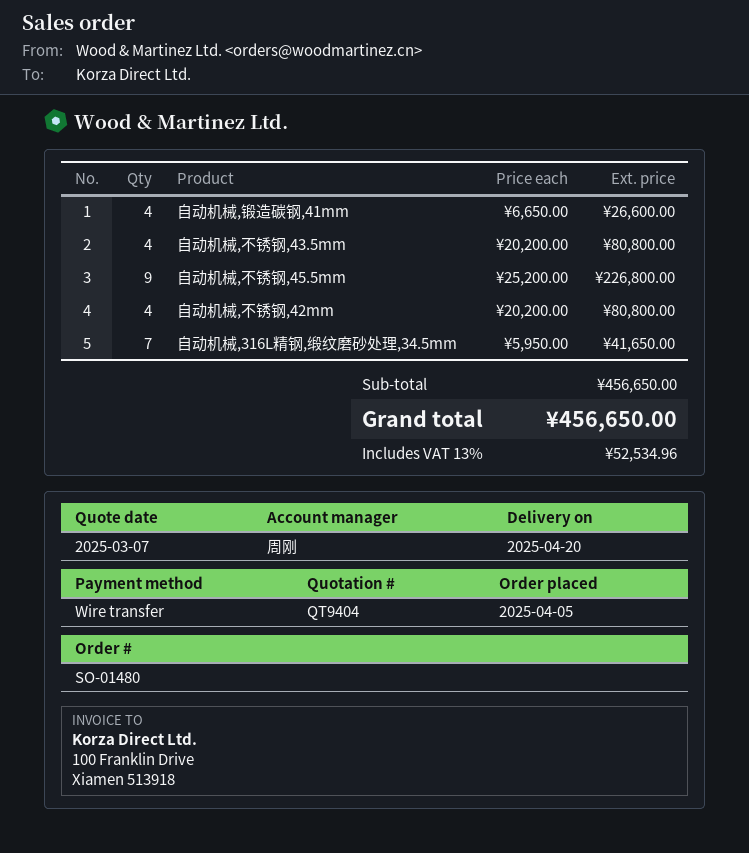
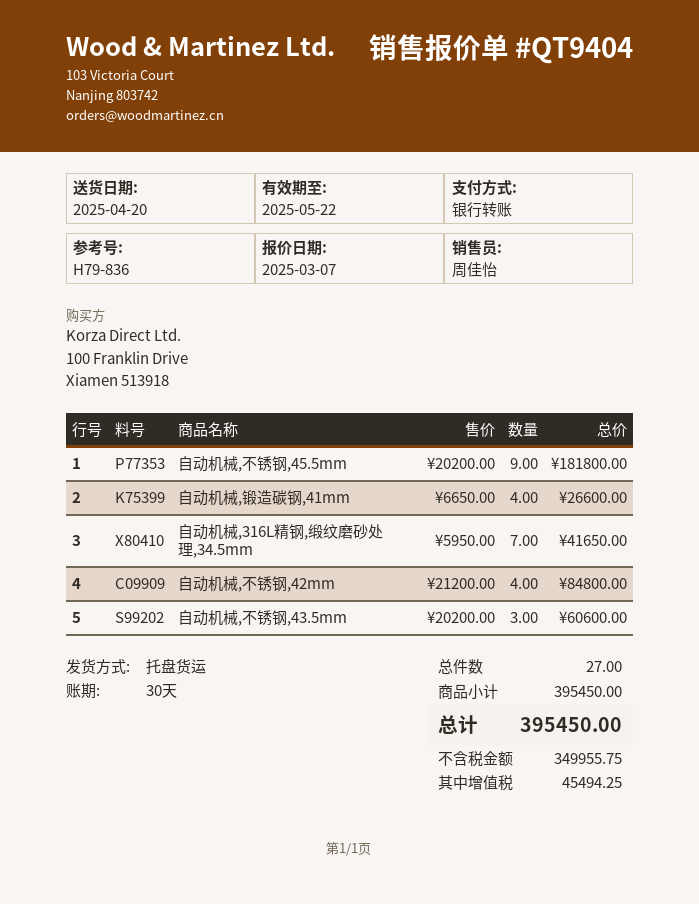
sales rep: 周刚 -> 周佳怡
自动机械,不锈钢,43.5mm: 4 x 20200.00 = 80800.00 -> 3 x 20200.00 = 60600.00
自动机械,不锈钢,45.5mm: 9 x 25200.00 = 226800.00 -> 9 x 20200.00 = 181800.00
自动机械,不锈钢,42mm: 4 x 20200.00 = 80800.00 -> 4 x 21200.00 = 84800.00
subtotal: 456650.00 -> 395450.00
tax: 52534.96 -> 45494.25
total: 456650.00 -> 395450.00

